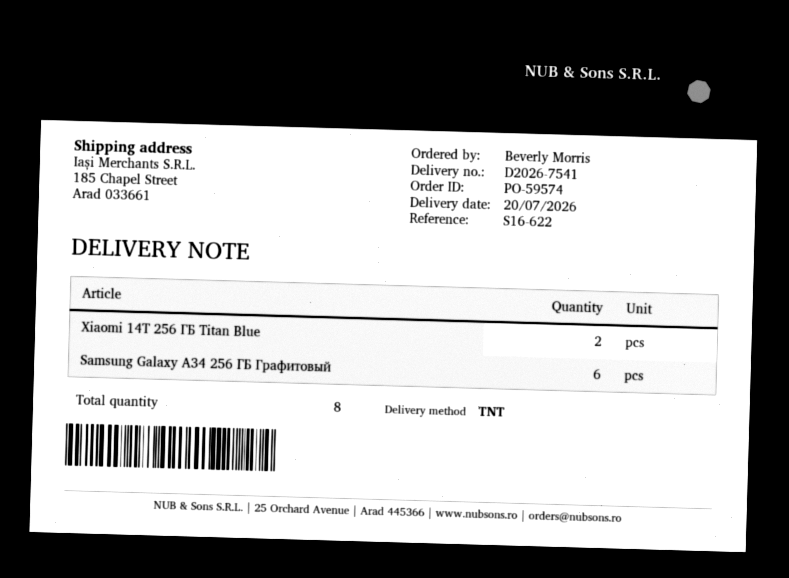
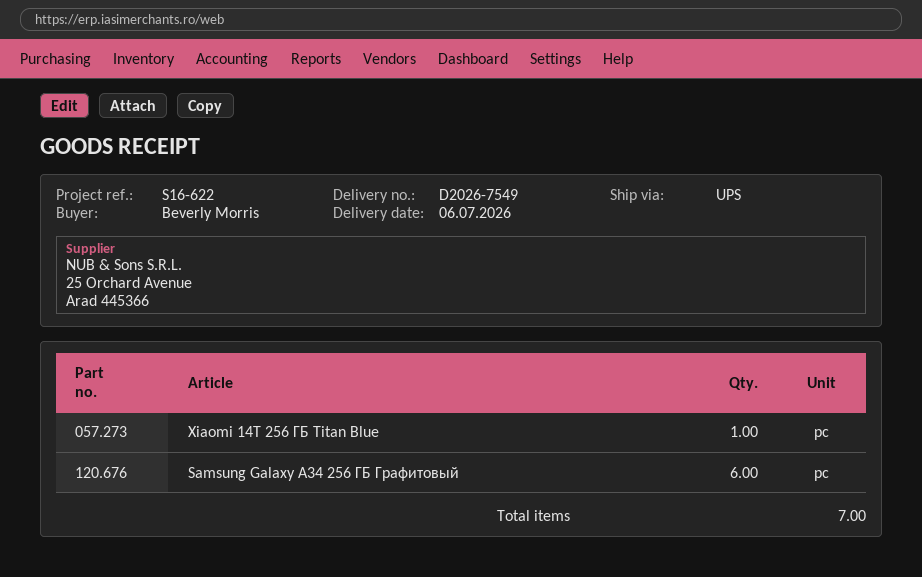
delivery note number: D2026-7541 -> D2026-7549
delivery date: 2026-07-20 -> 2026-07-06
shipping method: TNT -> UPS
Xiaomi 14T 256 ГБ Titan Blue: 2 -> 1
total quantity: 8 -> 7

